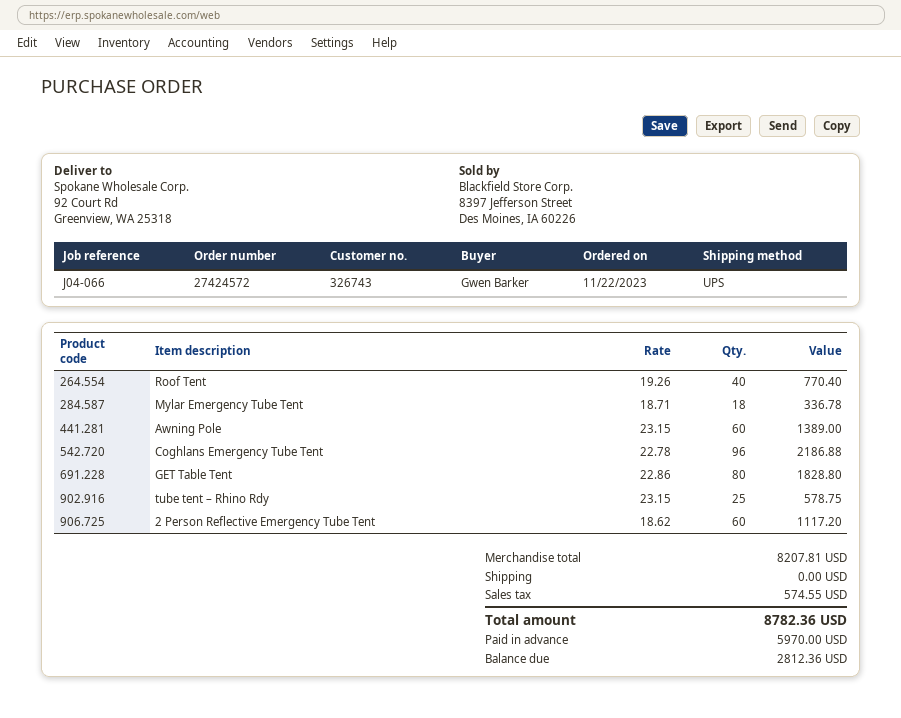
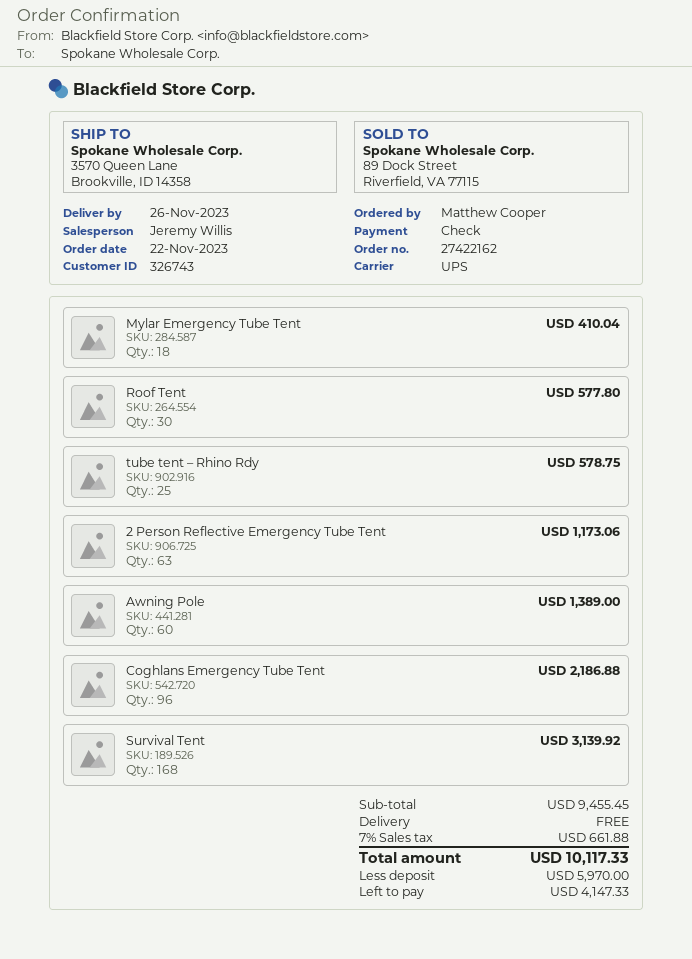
order number: 27424572 -> 27422162
ordered by: Gwen Barker -> Matthew Cooper
ship to: 92 Court Rd, Greenview, WA 25318 -> 3570 Queen Lane, Brookville, ID 14358
Roof Tent: 40 for 770.40 -> 30 for 577.80
Mylar Emergency Tube Tent: 18 for 336.78 -> 18 for 410.04
GET Table Tent: 80 for 1828.80 -> none
2 Person Reflective Emergency Tube Tent: 60 for 1117.20 -> 63 for 1173.06
Survival Tent: none -> 168 for 3139.92
subtotal: 8207.81 -> 9455.45
tax: 574.55 -> 661.88
total: 8782.36 -> 10117.33
balance: 2812.36 -> 4147.33

